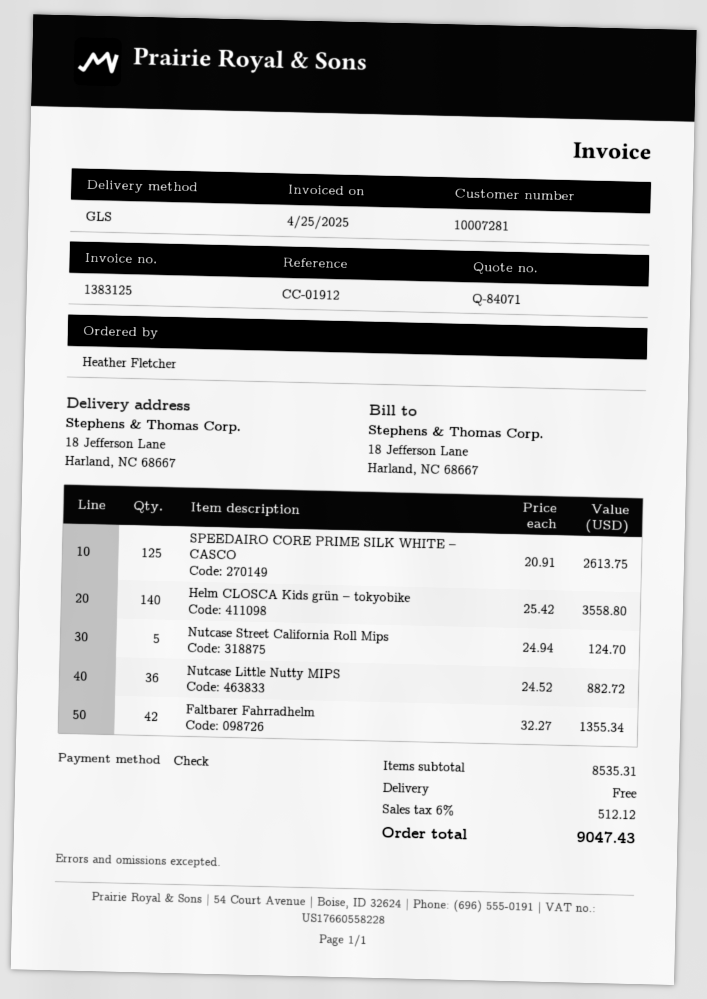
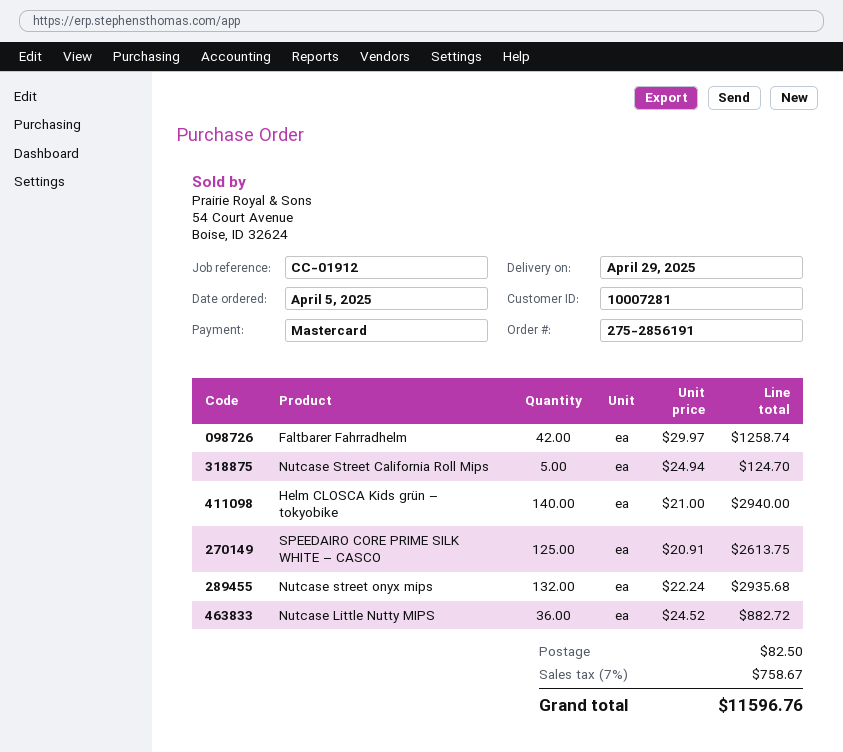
payment method: cheque -> Mastercard
Helm CLOSCA Kids grün – tokyobike: 140 x 25.42 = 3558.80 -> 140 x 21.00 = 2940.00
Faltbarer Fahrradhelm: 42 x 32.27 = 1355.34 -> 42 x 29.97 = 1258.74
Nutcase street onyx mips: none -> 132 x 22.24 = 2935.68
shipping: 0.00 -> 82.50
tax: 6% = 512.12 -> 7% = 758.67
total: 9047.43 -> 11596.76

